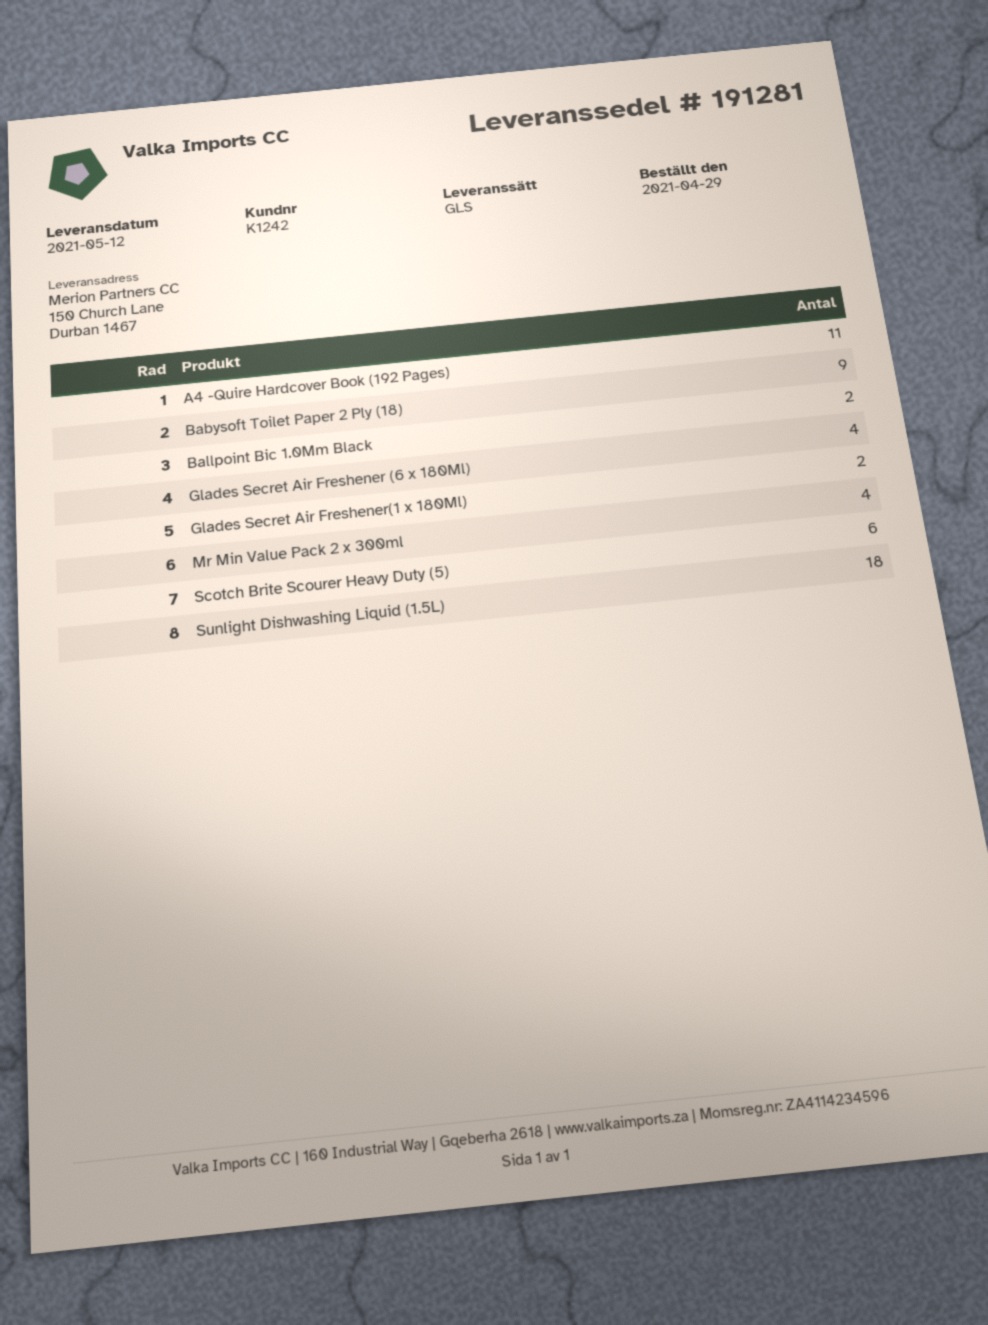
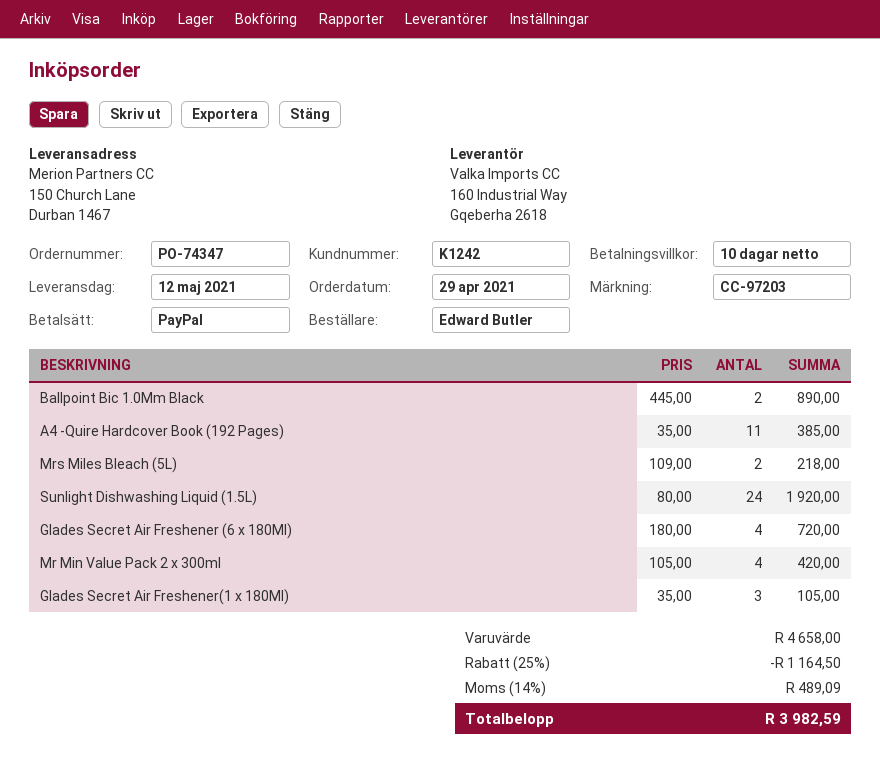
Babysoft Toilet Paper 2 Ply (18): 9 -> none
Glades Secret Air Freshener(1 x 180Ml): 2 -> 3
Scotch Brite Scourer Heavy Duty (5): 6 -> none
Sunlight Dishwashing Liquid (1.5L): 18 -> 24
Mrs Miles Bleach (5L): none -> 2

